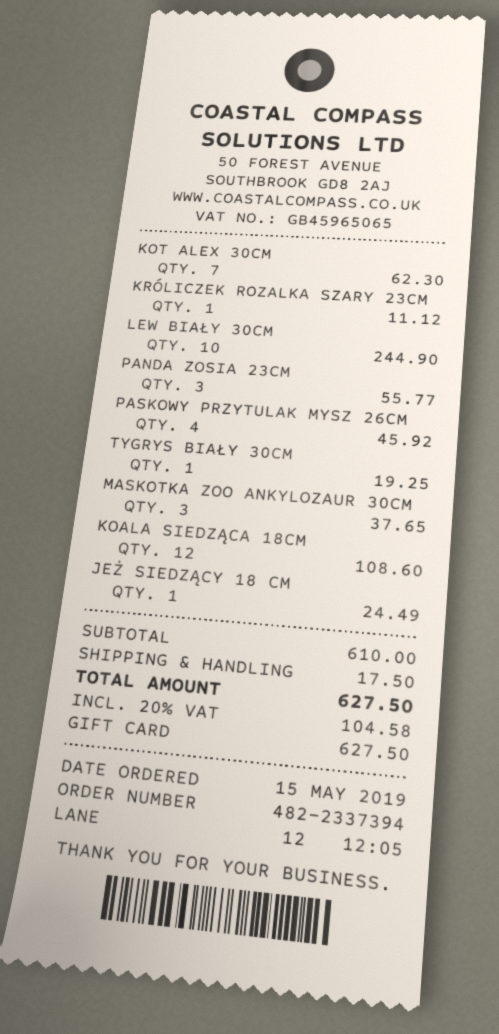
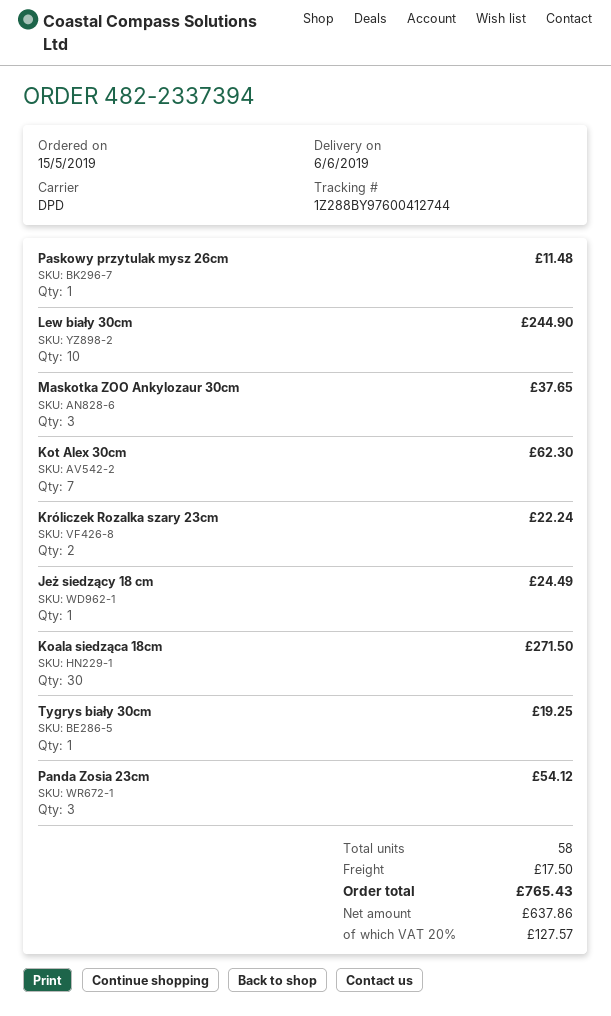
KRÓLICZEK ROZALKA SZARY 23CM: 1 for 11.12 -> 2 for 22.24
PANDA ZOSIA 23CM: 3 for 55.77 -> 3 for 54.12
PASKOWY PRZYTULAK MYSZ 26CM: 4 for 45.92 -> 1 for 11.48
KOALA SIEDZĄCA 18CM: 12 for 108.60 -> 30 for 271.50
tax: 20% = 104.58 -> 20% = 127.57
total: 627.50 -> 765.43

